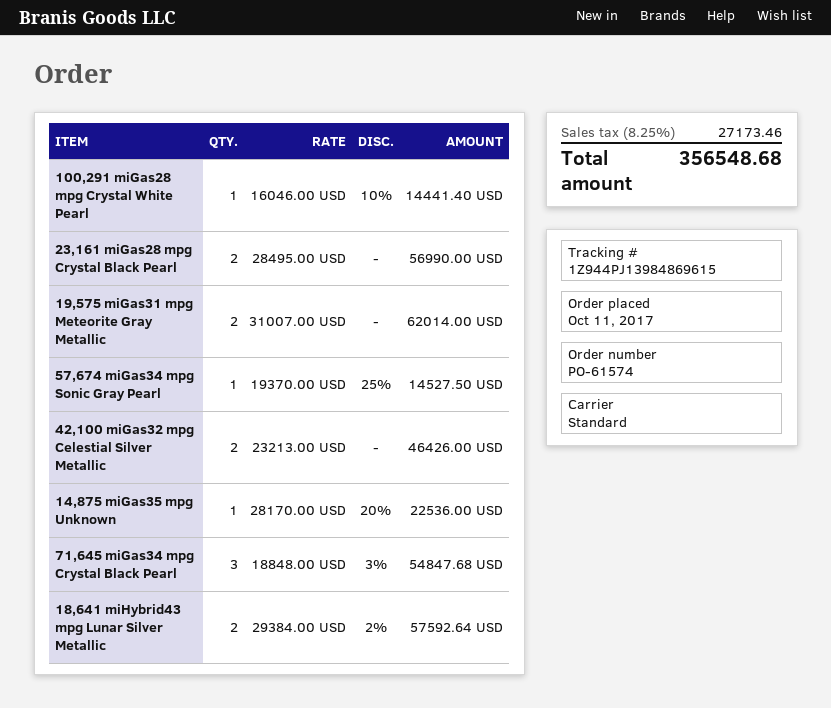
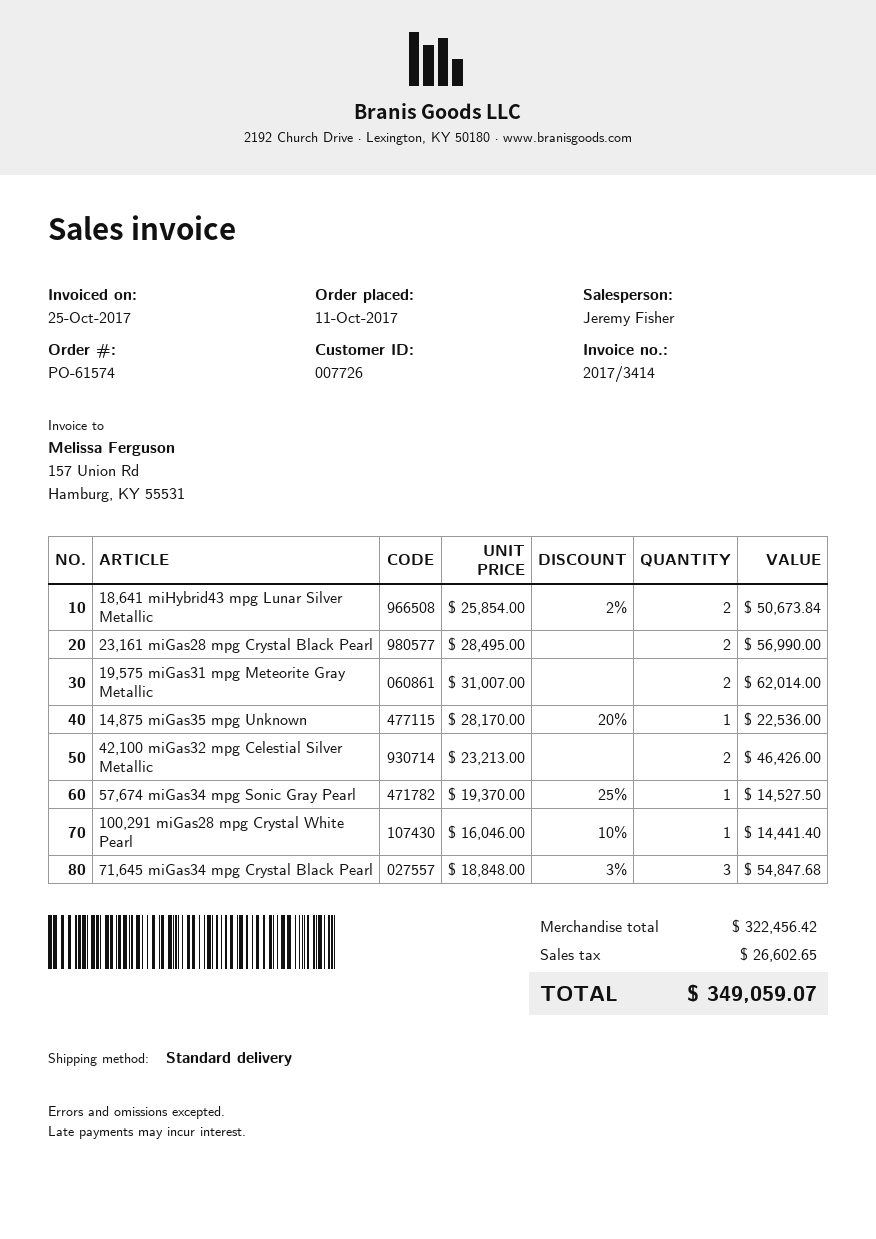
18,641 miHybrid43 mpg Lunar Silver Metallic: 2 x 29384.00 - 2% = 57592.64 -> 2 x 25854.00 - 2% = 50673.84
tax: 27173.46 -> 26602.65
total: 356548.68 -> 349059.07

